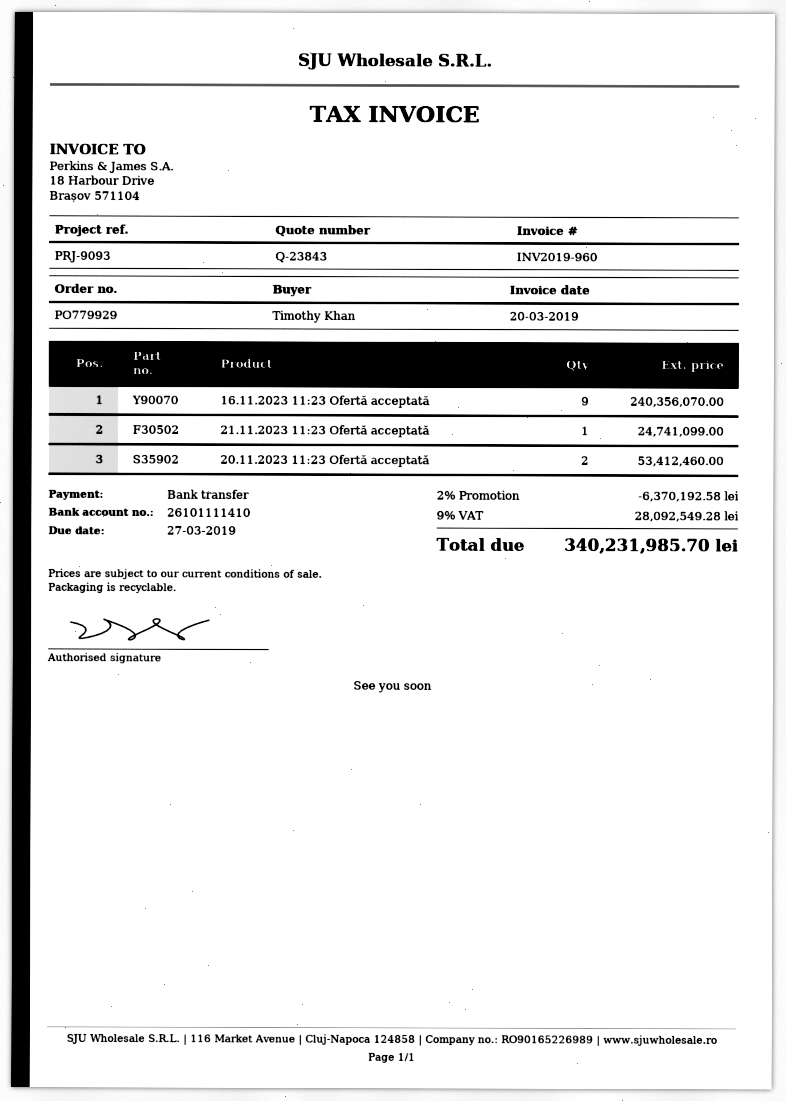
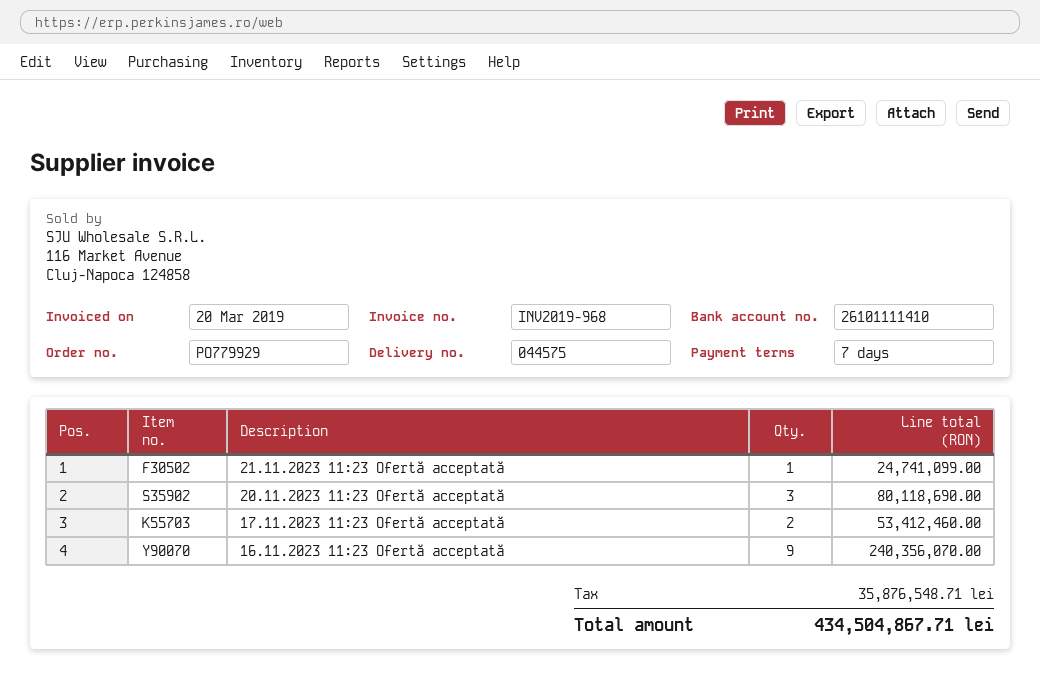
invoice number: INV2019-960 -> INV2019-968
20.11.2023 11:23 Ofertă acceptată: 2 for 53412460.00 -> 3 for 80118690.00
17.11.2023 11:23 Ofertă acceptată: none -> 2 for 53412460.00
discount: 2% = 6370192.58 -> none
tax: 28092549.28 -> 35876548.71
total: 340231985.70 -> 434504867.71

